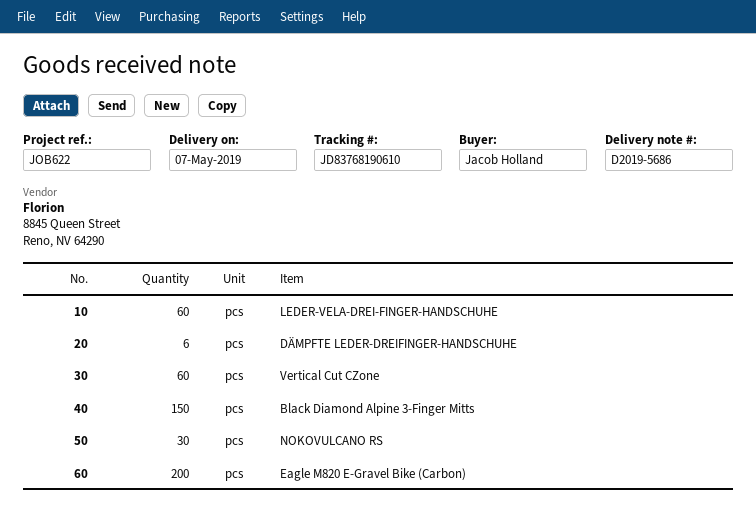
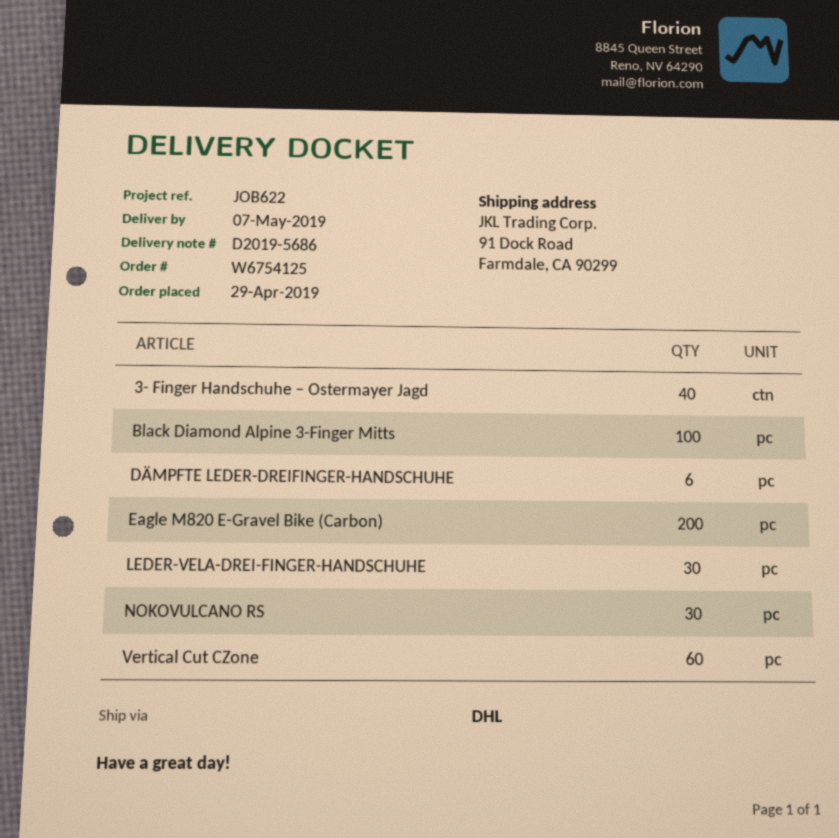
LEDER-VELA-DREI-FINGER-HANDSCHUHE: 60 -> 30
Black Diamond Alpine 3-Finger Mitts: 150 -> 100
3- Finger Handschuhe – Ostermayer Jagd: none -> 40

